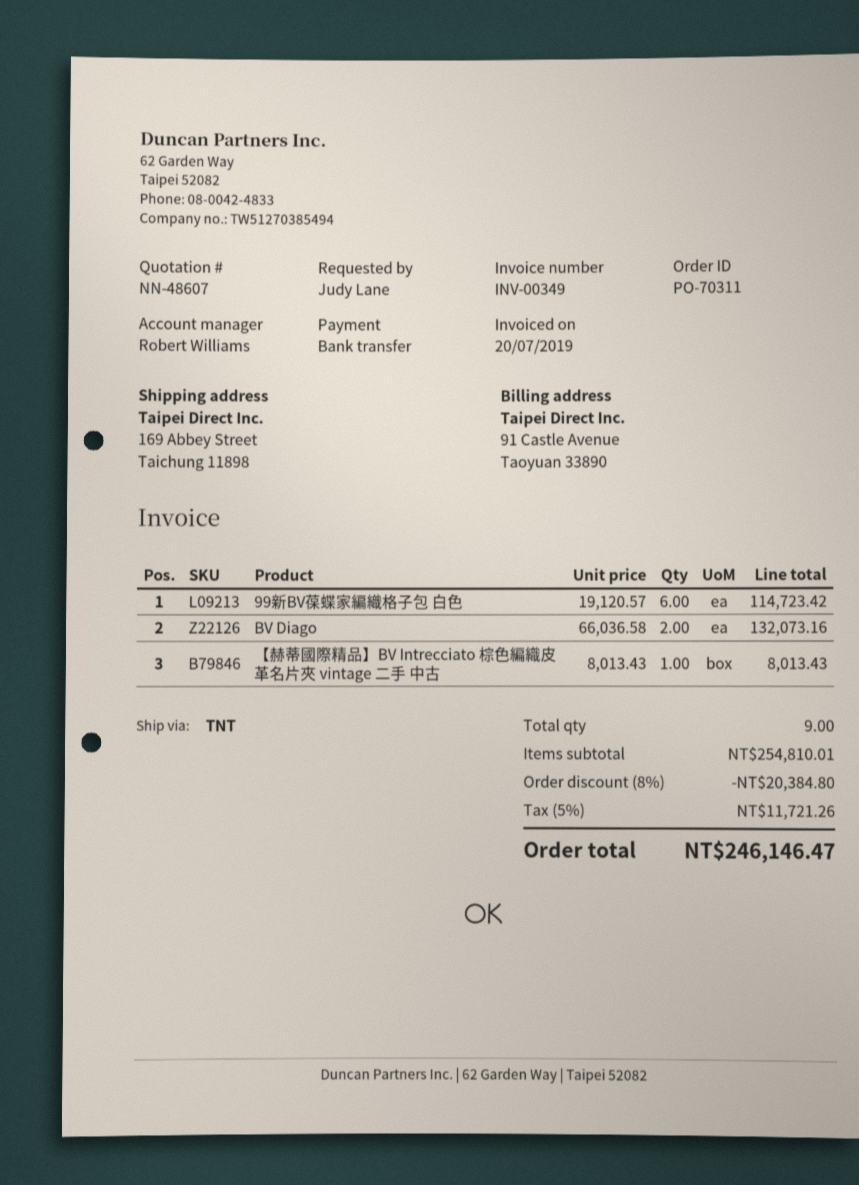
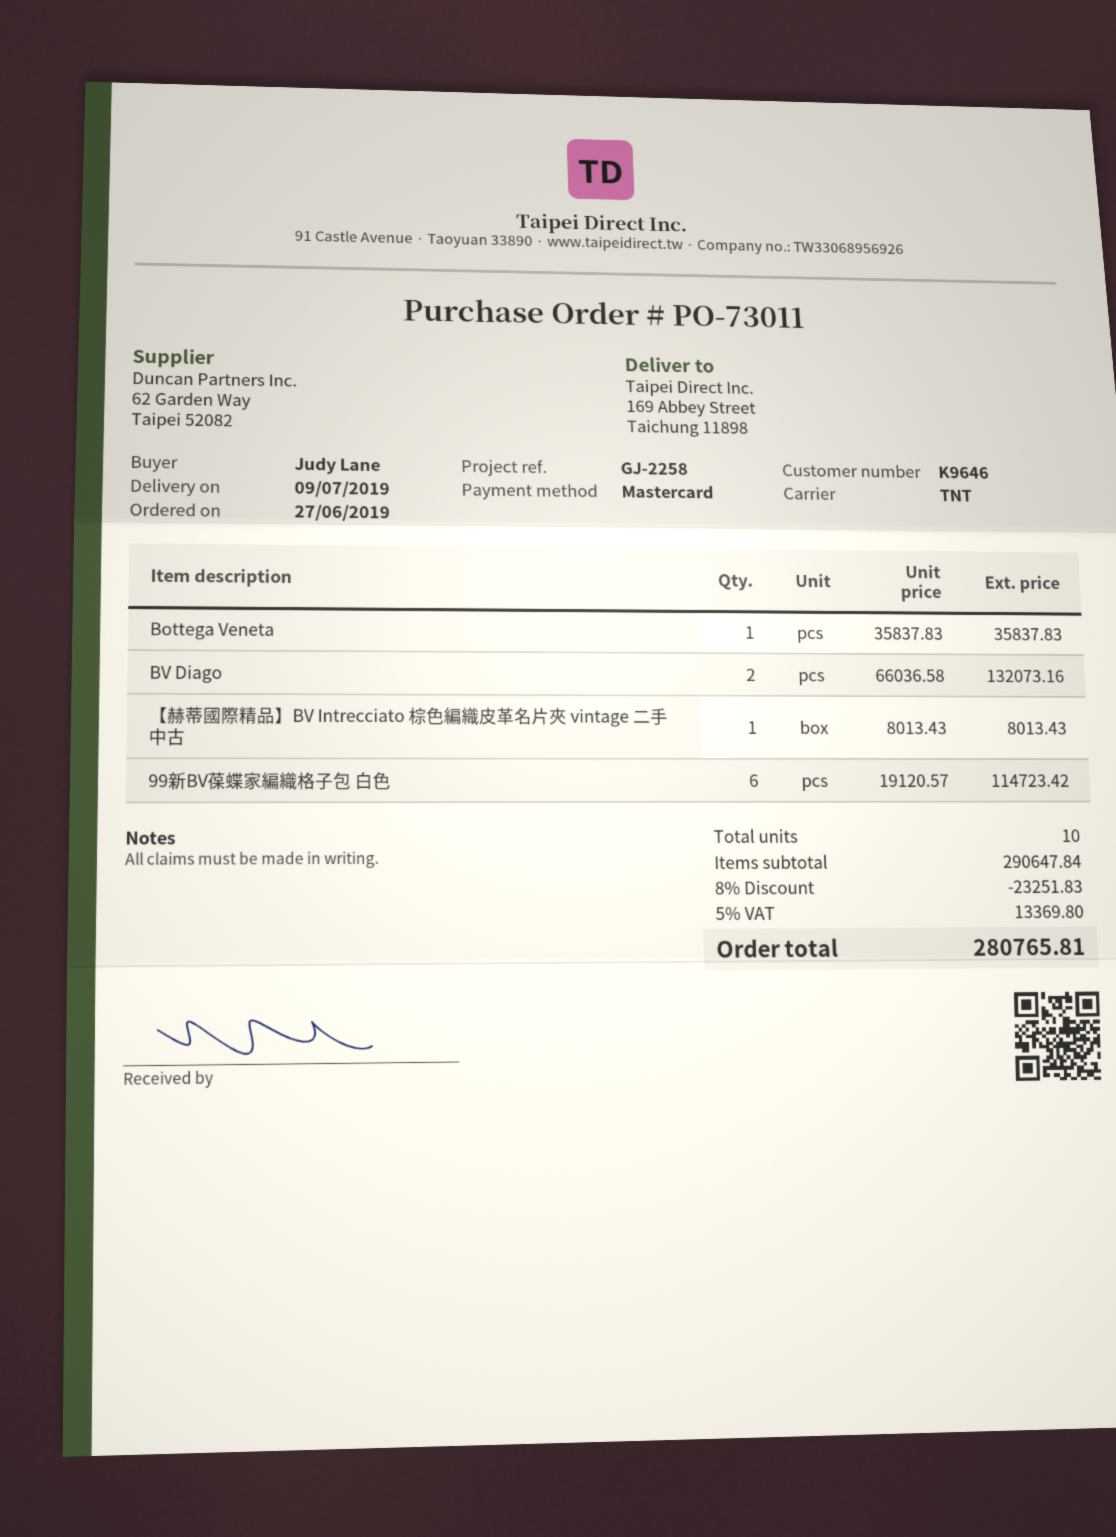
order number: PO-70311 -> PO-73011
payment method: bank transfer -> Mastercard
Bottega Veneta: none -> 1 x 35837.83 = 35837.83
total quantity: 9 -> 10
subtotal: 254810.01 -> 290647.84
discount: 8% = 20384.80 -> 8% = 23251.83
tax: 5% = 11721.26 -> 5% = 13369.80
total: 246146.47 -> 280765.81

